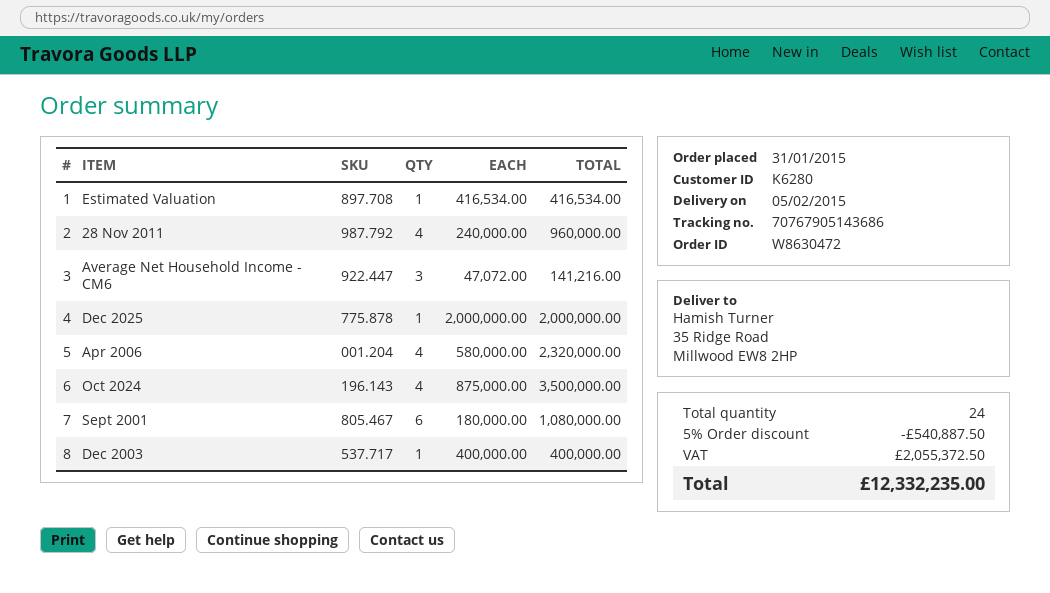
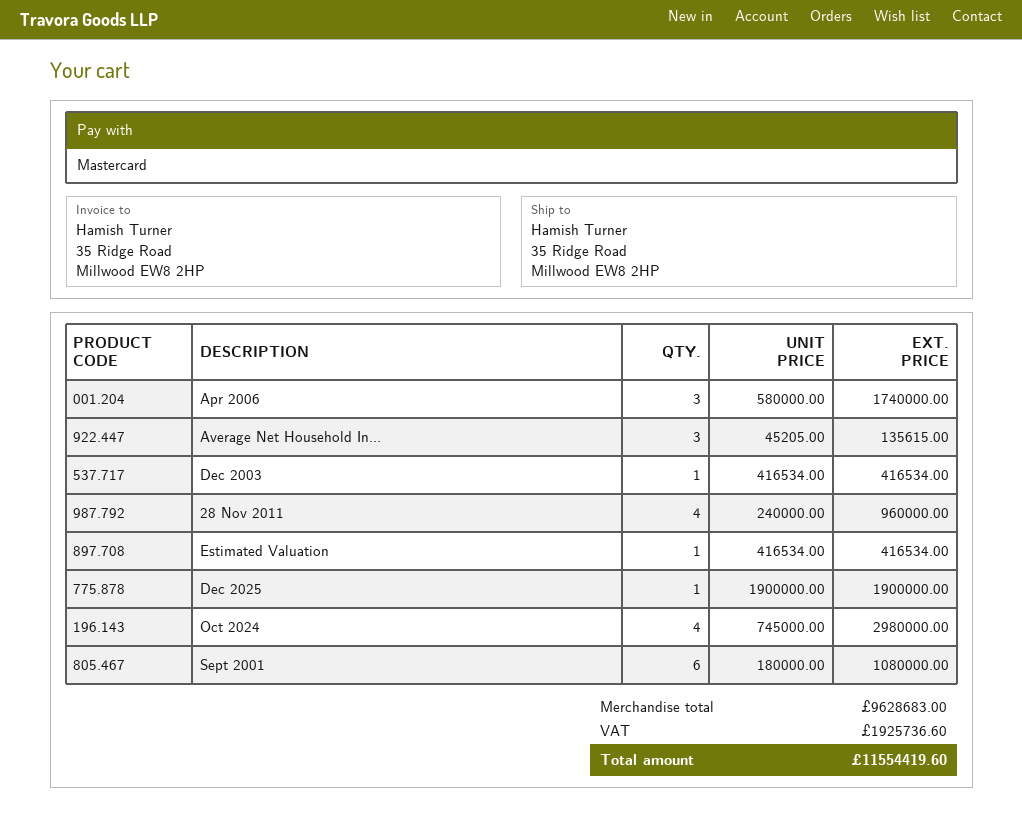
Average Net Household Income - CM6: 3 x 47072.00 = 141216.00 -> 3 x 45205.00 = 135615.00
Dec 2025: 1 x 2000000.00 = 2000000.00 -> 1 x 1900000.00 = 1900000.00
Apr 2006: 4 x 580000.00 = 2320000.00 -> 3 x 580000.00 = 1740000.00
Oct 2024: 4 x 875000.00 = 3500000.00 -> 4 x 745000.00 = 2980000.00
Dec 2003: 1 x 400000.00 = 400000.00 -> 1 x 416534.00 = 416534.00
discount: 5% = 540887.50 -> none
tax: 2055372.50 -> 1925736.60
total: 12332235.00 -> 11554419.60

